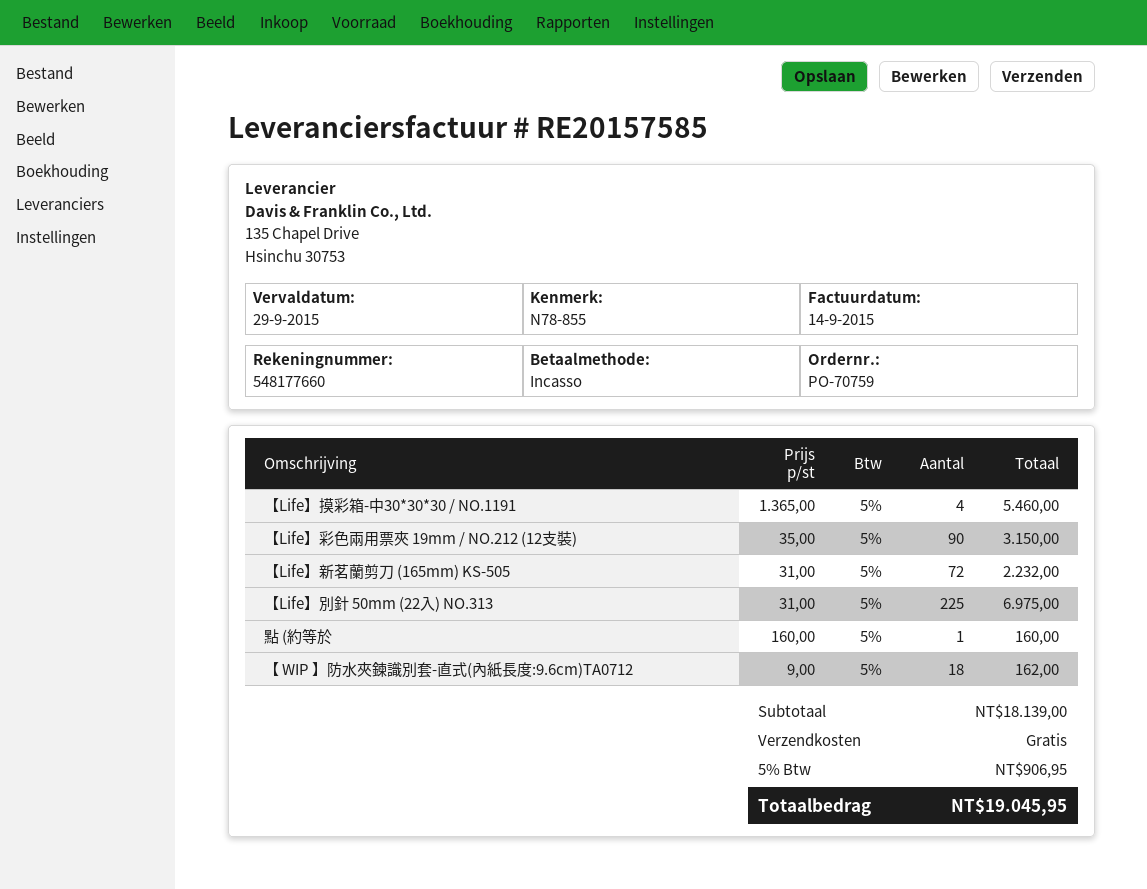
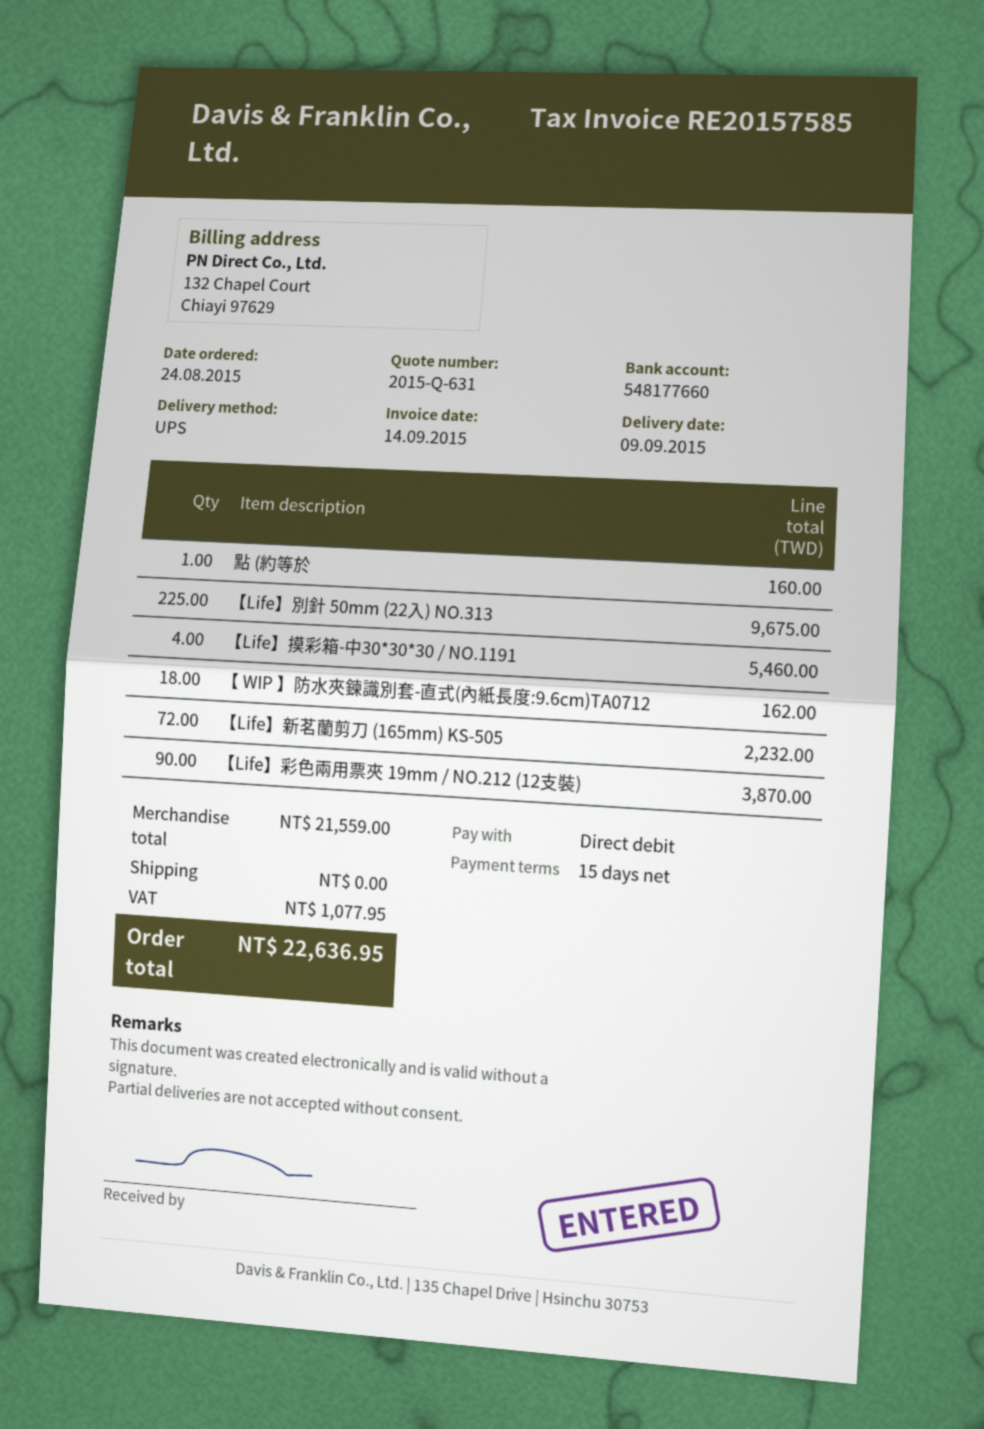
【Life】彩色兩用票夾 19mm / NO.212 (12支裝): 90 for 3150.00 -> 90 for 3870.00
【Life】別針 50mm (22入) NO.313: 225 for 6975.00 -> 225 for 9675.00
subtotal: 18139.00 -> 21559.00
tax: 906.95 -> 1077.95
total: 19045.95 -> 22636.95

